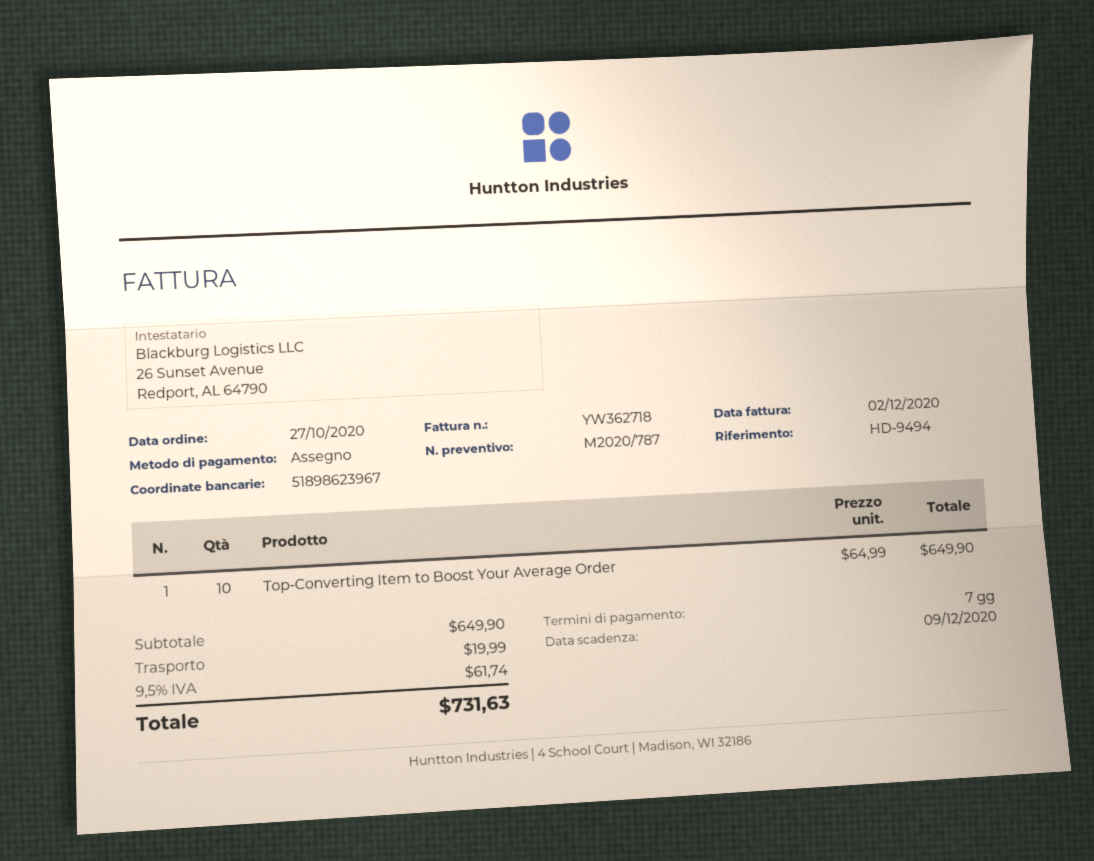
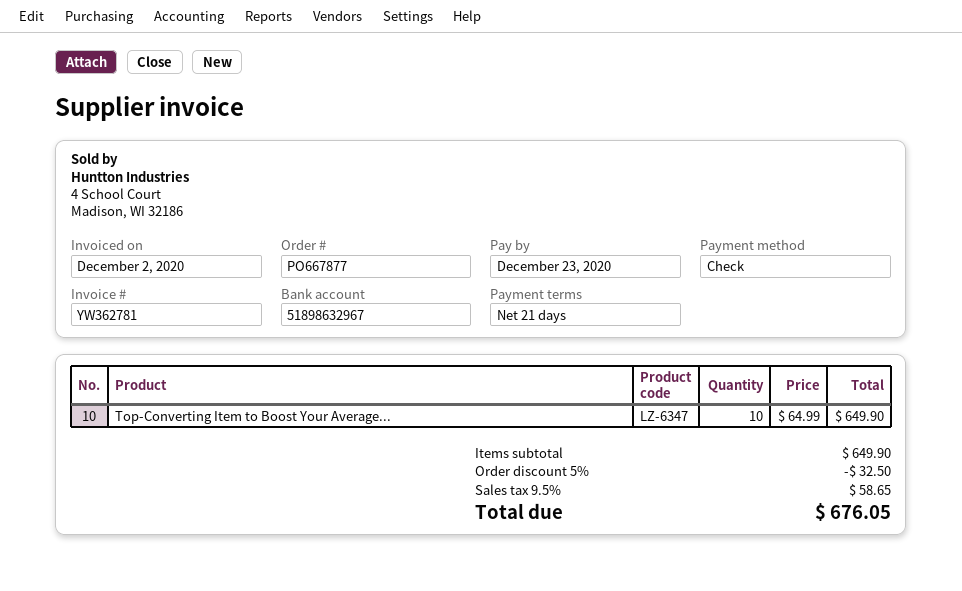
invoice number: YW362718 -> YW362781
payment terms: 7 days -> 21 days
due date: 2020-12-09 -> 2020-12-23
bank account: 51898623967 -> 51898632967
discount: none -> 5% = 32.50
shipping: 19.99 -> none
tax: 9.5% = 61.74 -> 9.5% = 58.65
total: 731.63 -> 676.05

